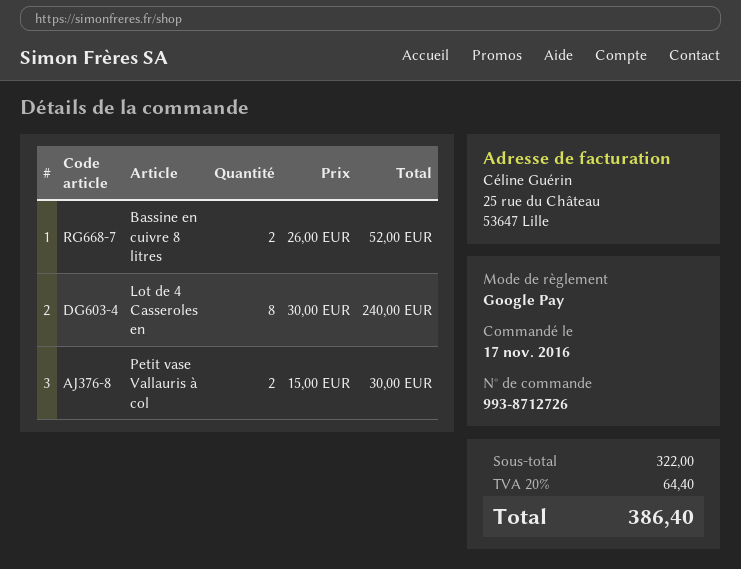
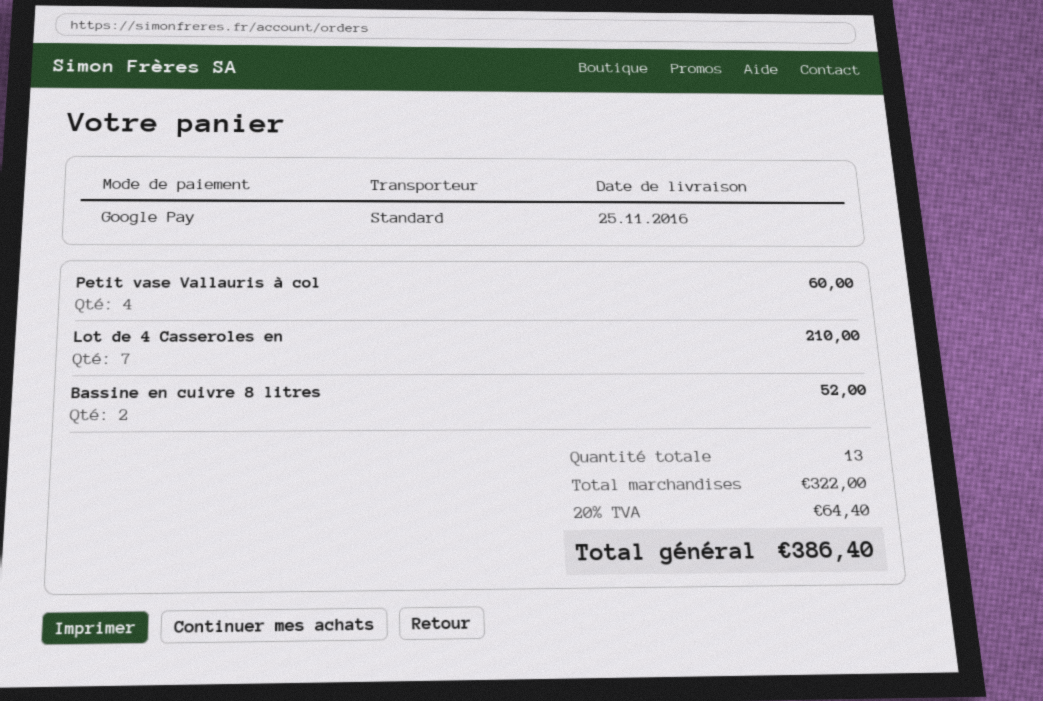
Lot de 4 Casseroles en: 8 for 240.00 -> 7 for 210.00
Petit vase Vallauris à col: 2 for 30.00 -> 4 for 60.00

